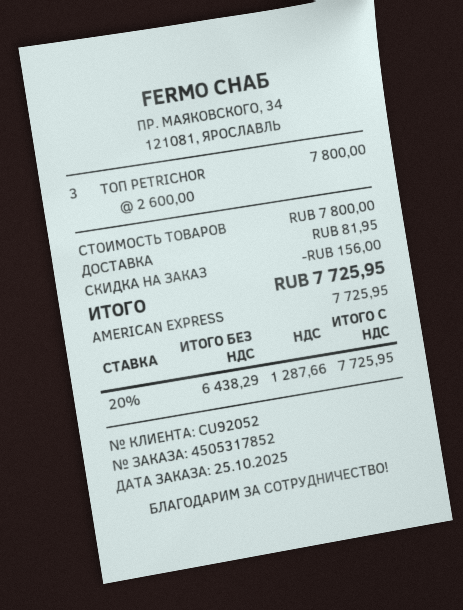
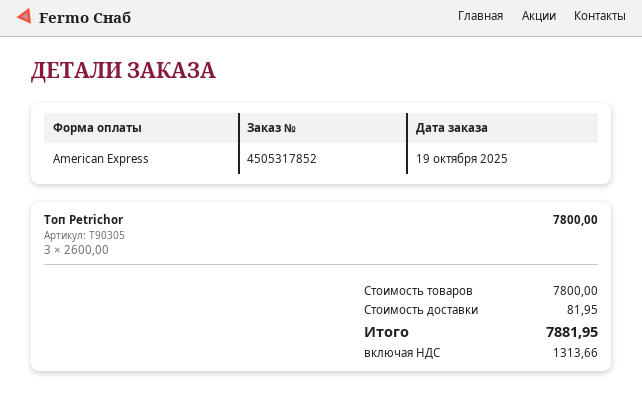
order date: 2025-10-25 -> 2025-10-19
discount: 156.00 -> none
tax: 1287.66 -> 1313.66
total: 7725.95 -> 7881.95

